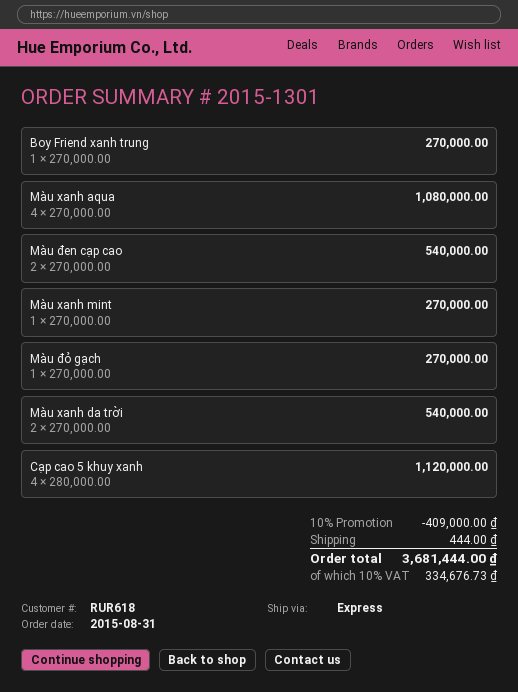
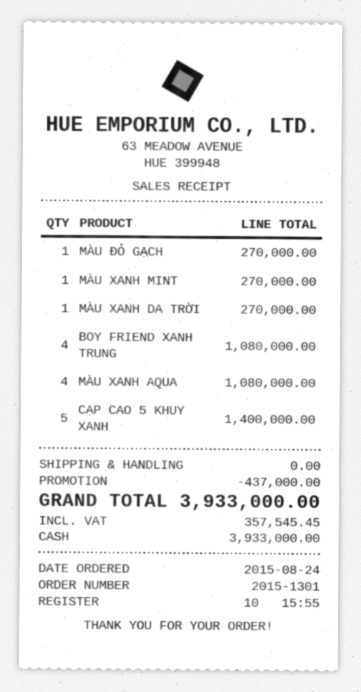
order date: 2015-08-31 -> 2015-08-24
Boy Friend xanh trung: 1 for 270000.00 -> 4 for 1080000.00
Màu đen cạp cao: 2 for 540000.00 -> none
Màu xanh da trời: 2 for 540000.00 -> 1 for 270000.00
Cạp cao 5 khuy xanh: 4 for 1120000.00 -> 5 for 1400000.00
discount: 409000.00 -> 437000.00
shipping: 444.00 -> 0.00
tax: 334676.73 -> 357545.45
total: 3681444.00 -> 3933000.00

